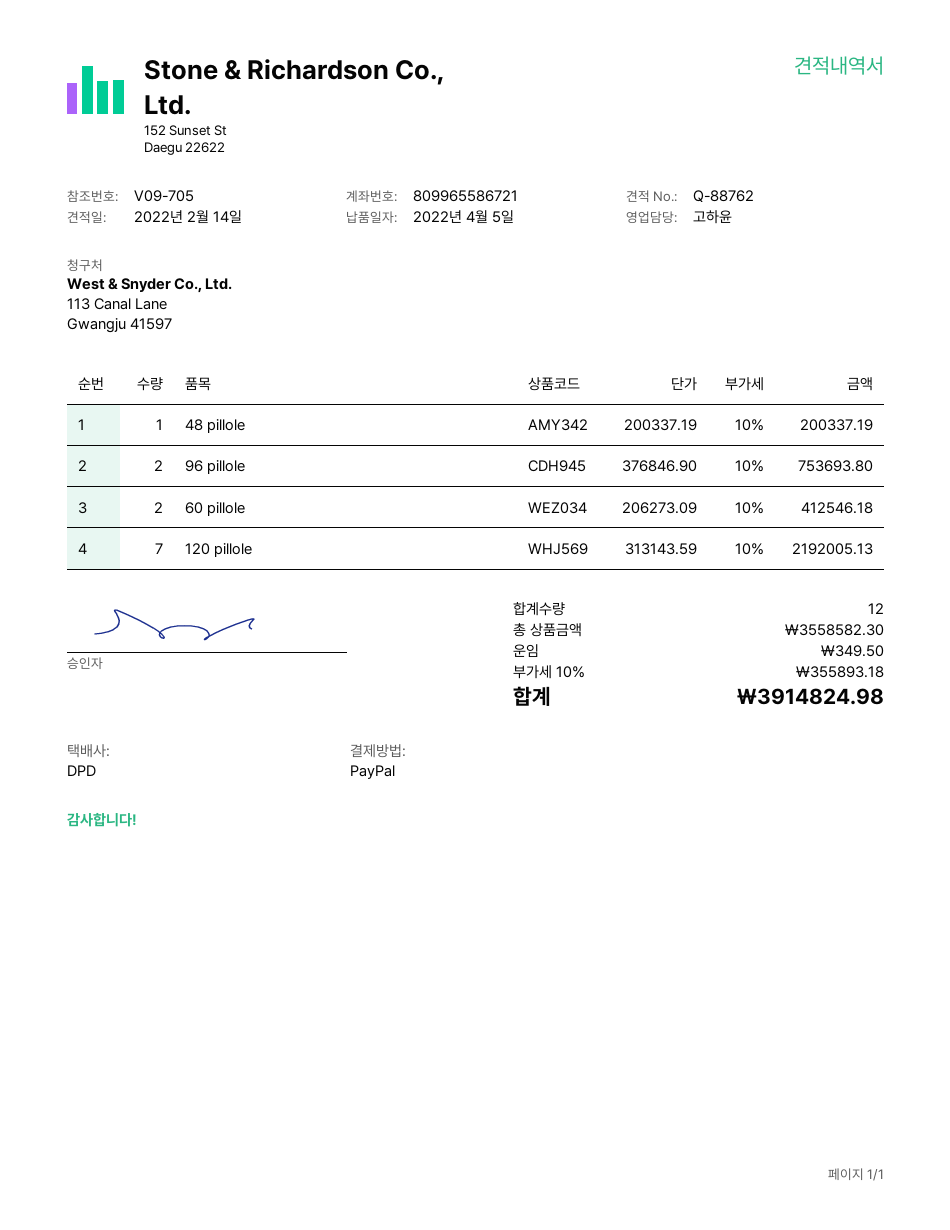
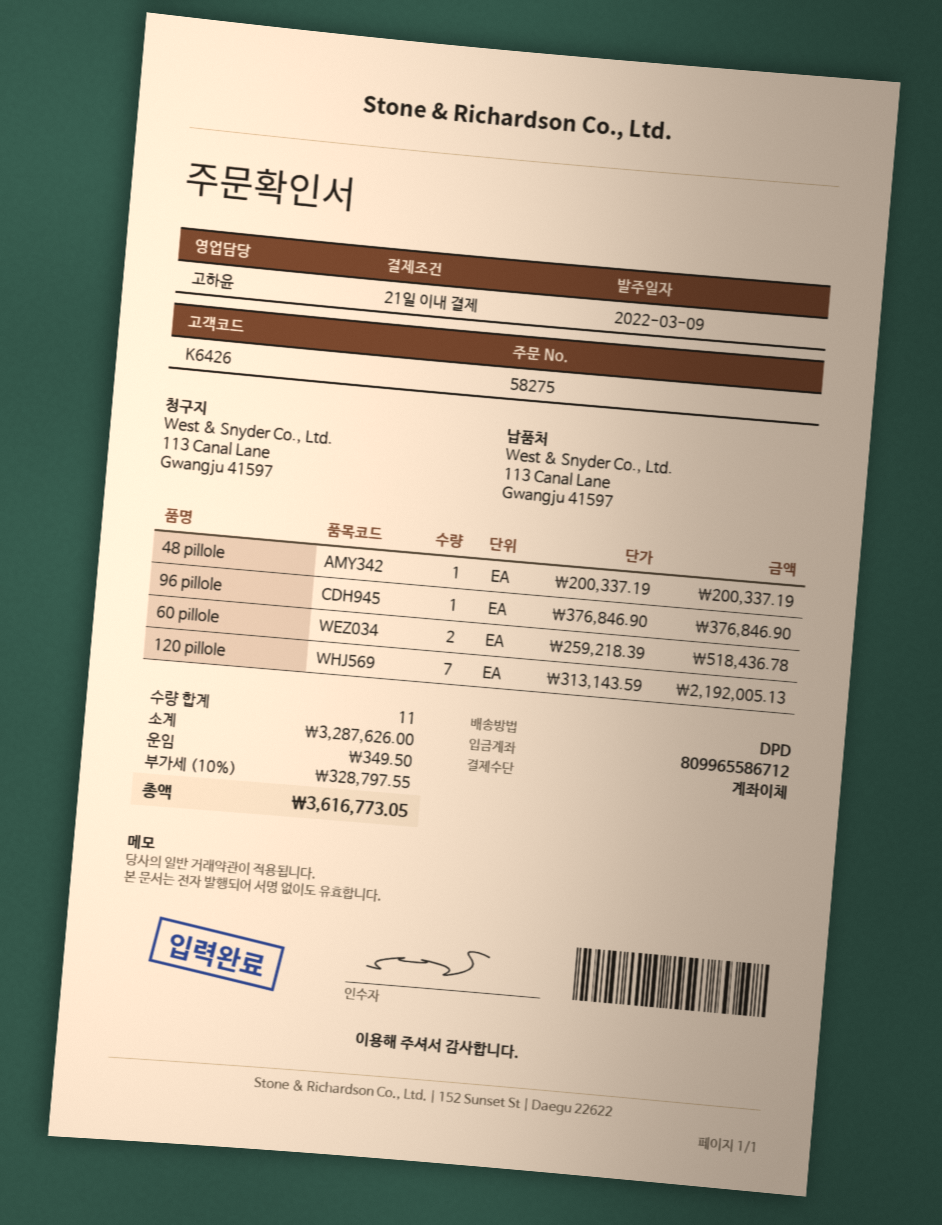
payment method: PayPal -> bank transfer
bank account: 809965586721 -> 809965586712
96 pillole: 2 x 376846.90 = 753693.80 -> 1 x 376846.90 = 376846.90
60 pillole: 2 x 206273.09 = 412546.18 -> 2 x 259218.39 = 518436.78
total quantity: 12 -> 11
subtotal: 3558582.30 -> 3287626.00
tax: 10% = 355893.18 -> 10% = 328797.55
total: 3914824.98 -> 3616773.05

